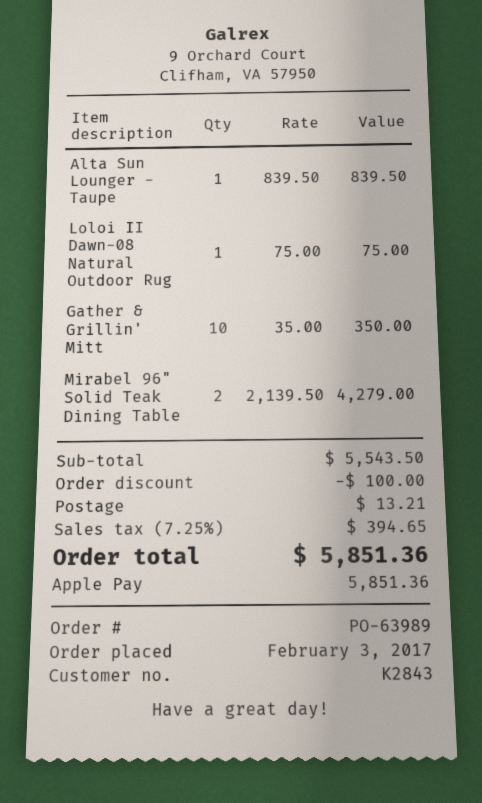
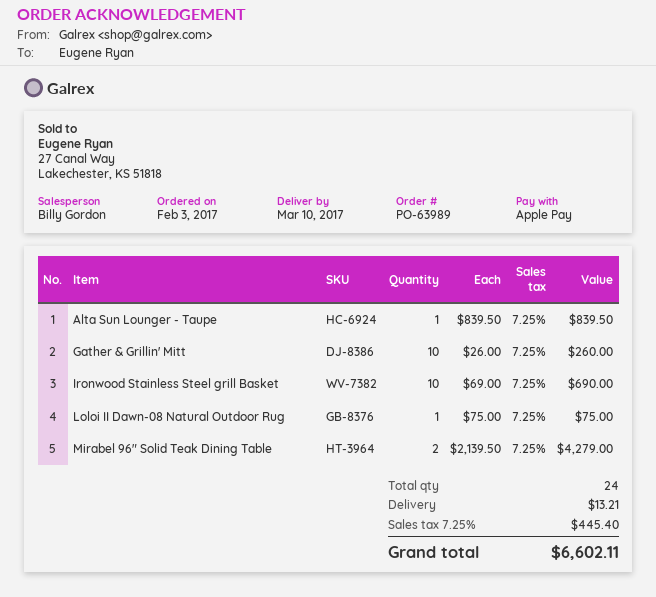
Gather & Grillin' Mitt: 10 x 35.00 = 350.00 -> 10 x 26.00 = 260.00
Ironwood Stainless Steel grill Basket: none -> 10 x 69.00 = 690.00
discount: 100.00 -> none
tax: 7.25% = 394.65 -> 7.25% = 445.40
total: 5851.36 -> 6602.11

